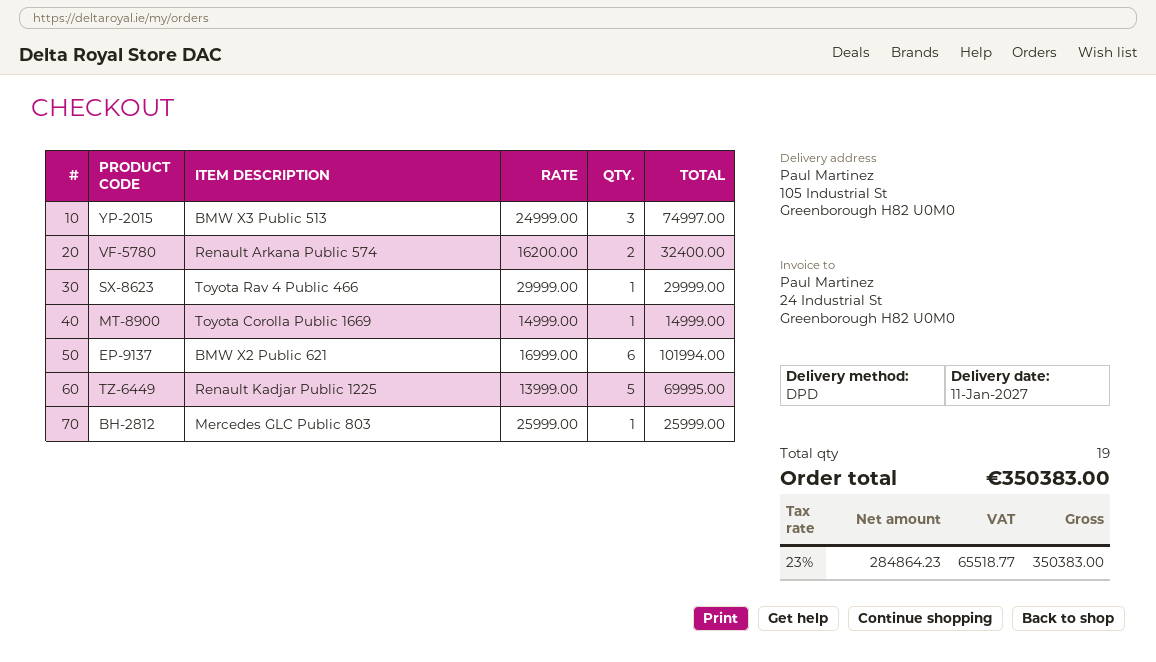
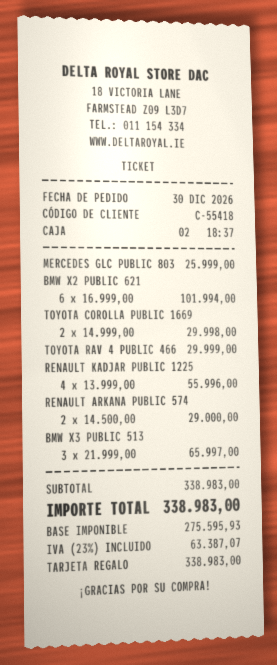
BMW X3 Public 513: 3 x 24999.00 = 74997.00 -> 3 x 21999.00 = 65997.00
Renault Arkana Public 574: 2 x 16200.00 = 32400.00 -> 2 x 14500.00 = 29000.00
Toyota Corolla Public 1669: 1 x 14999.00 = 14999.00 -> 2 x 14999.00 = 29998.00
Renault Kadjar Public 1225: 5 x 13999.00 = 69995.00 -> 4 x 13999.00 = 55996.00
net: 284864.23 -> 275595.93
tax: 23% = 65518.77 -> 23% = 63387.07
total: 350383.00 -> 338983.00

